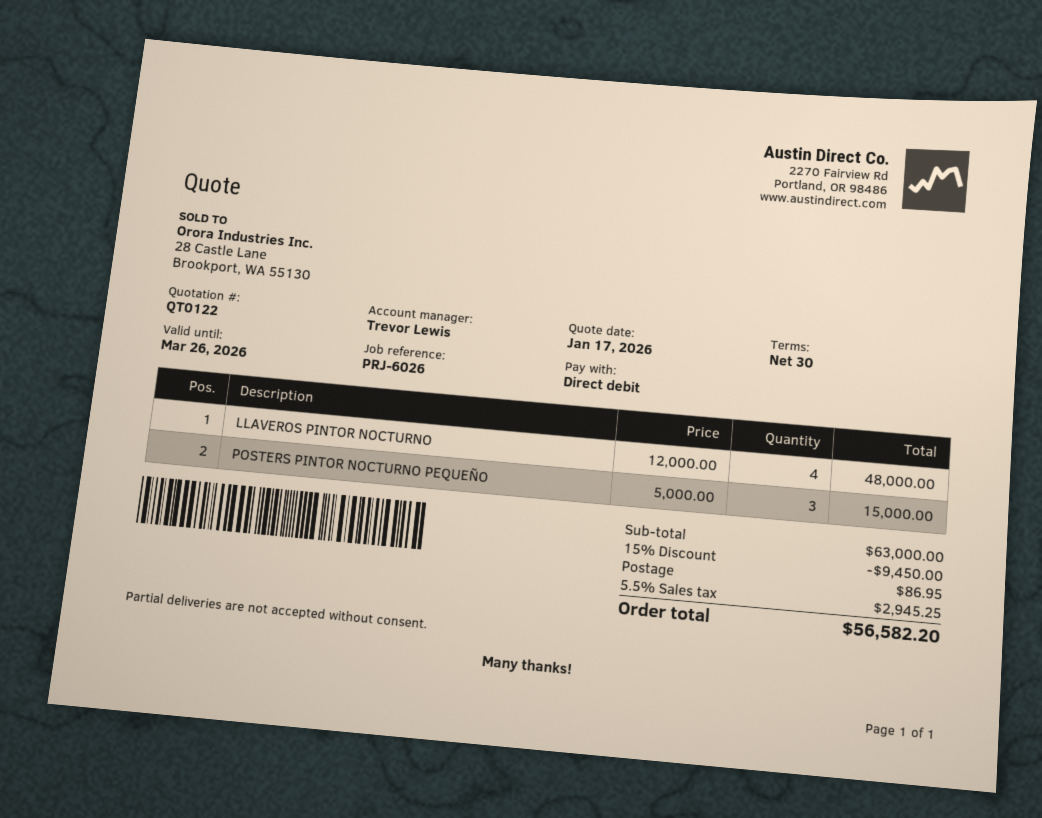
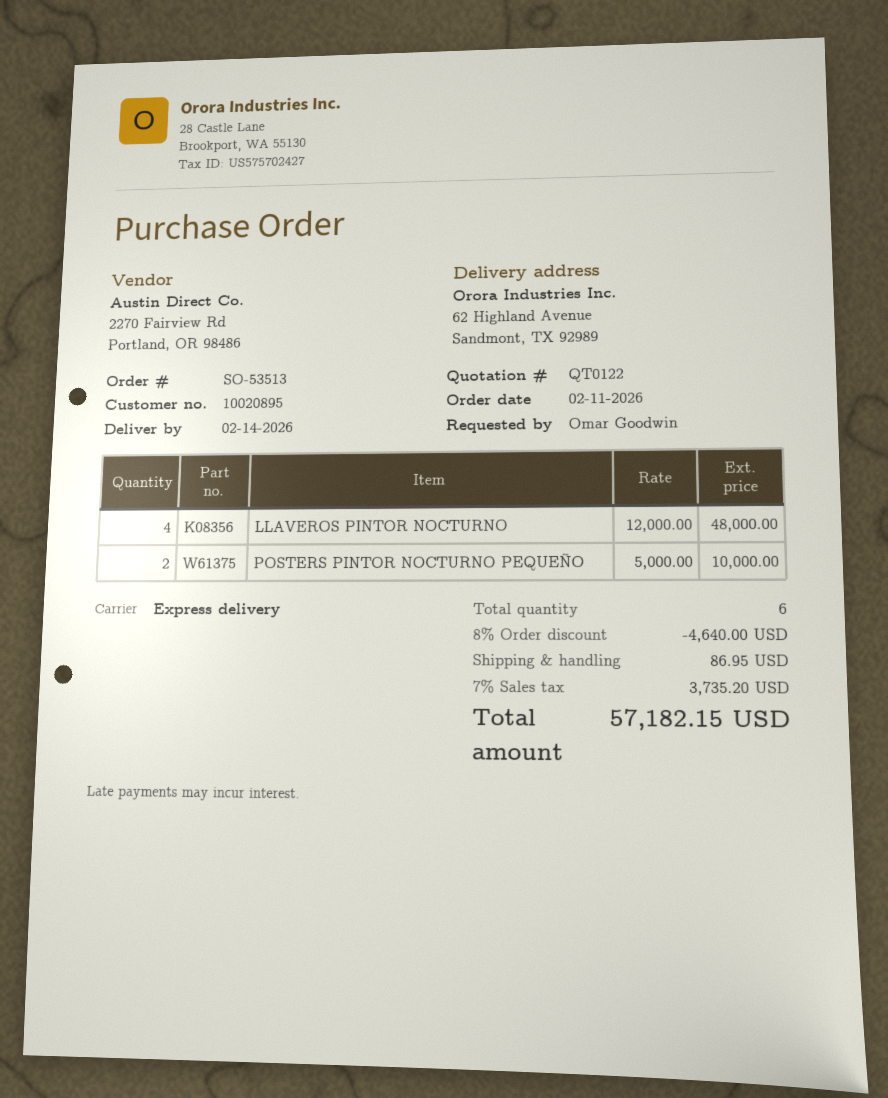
POSTERS PINTOR NOCTURNO PEQUEÑO: 3 x 5000.00 = 15000.00 -> 2 x 5000.00 = 10000.00
discount: 15% = 9450.00 -> 8% = 4640.00
tax: 5.5% = 2945.25 -> 7% = 3735.20
total: 56582.20 -> 57182.15

